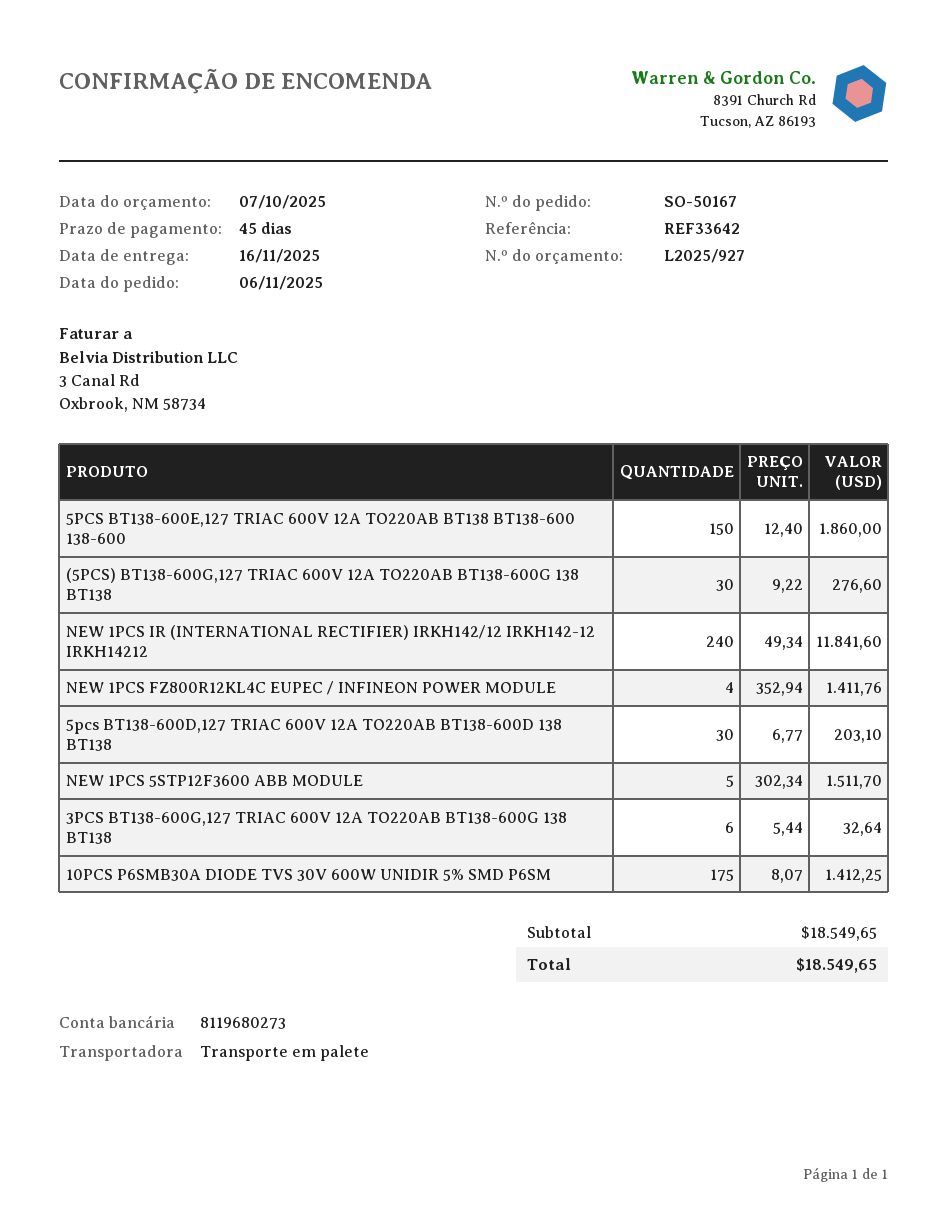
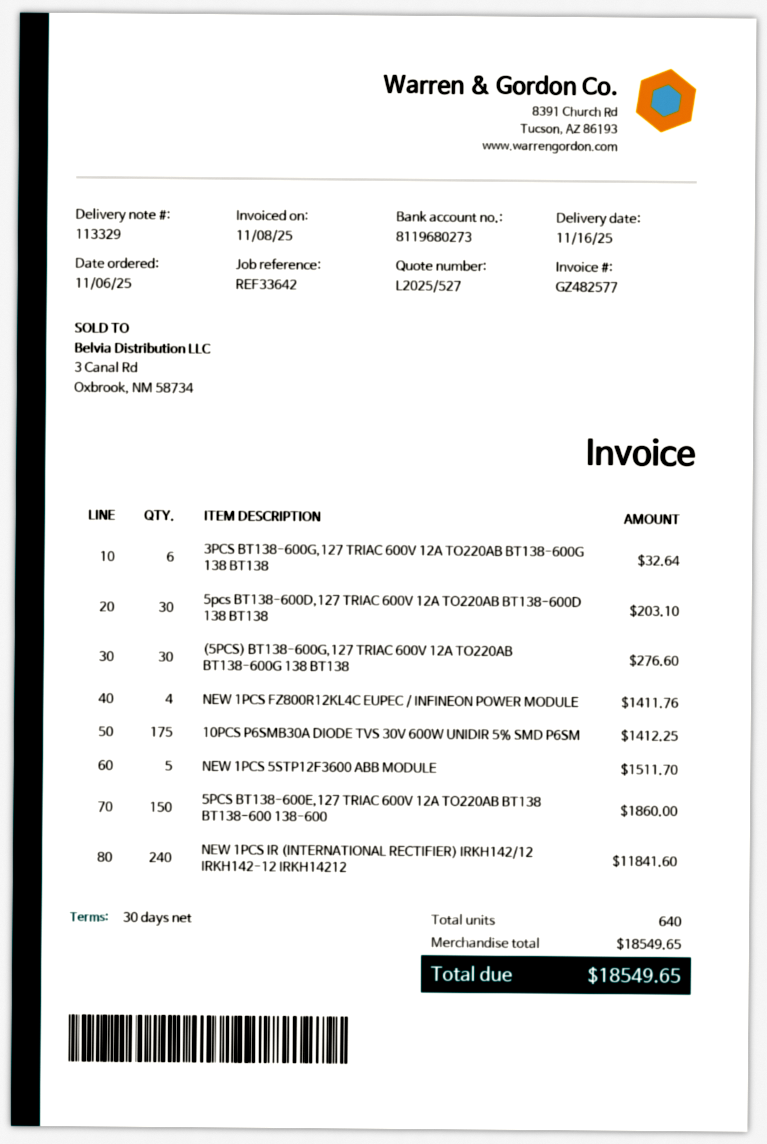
quote number: L2025/927 -> L2025/527
payment terms: 45 days -> 30 days

